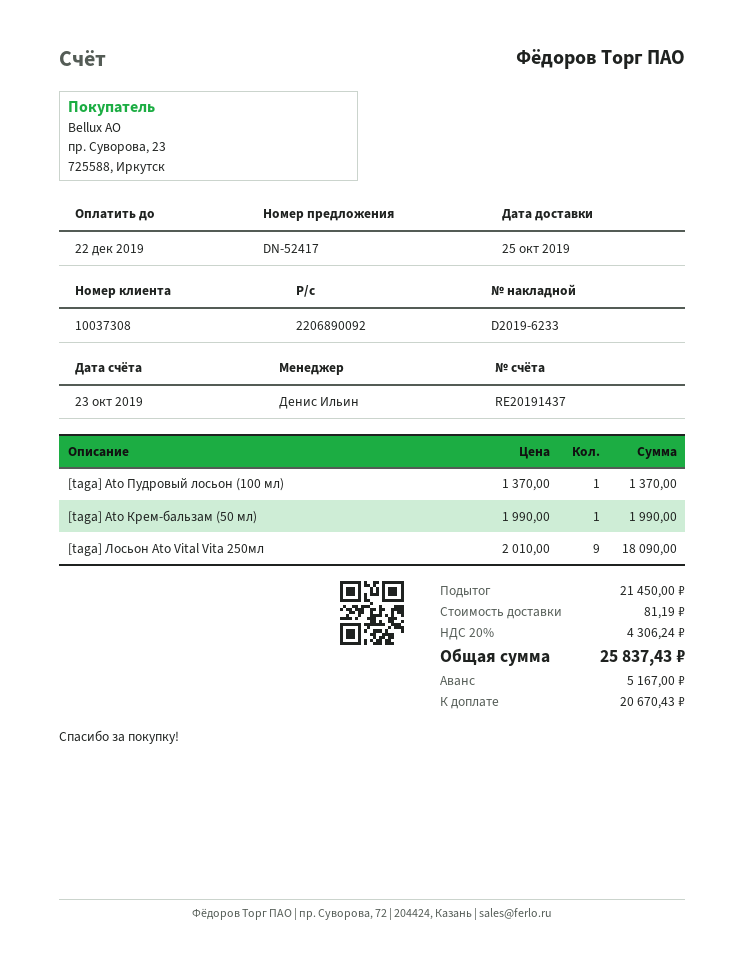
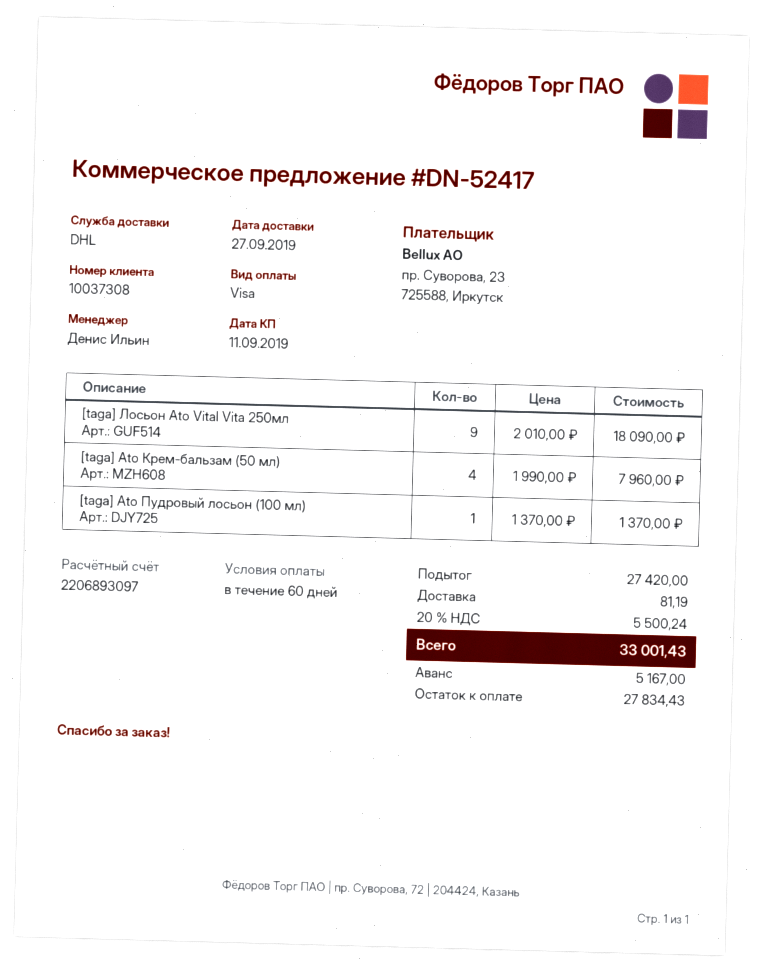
delivery date: 2019-10-25 -> 2019-09-27
bank account: 2206890092 -> 2206893097
[taga] Ato Крем-бальзам (50 мл): 1 x 1990.00 = 1990.00 -> 4 x 1990.00 = 7960.00
subtotal: 21450.00 -> 27420.00
tax: 20% = 4306.24 -> 20% = 5500.24
total: 25837.43 -> 33001.43
balance: 20670.43 -> 27834.43

